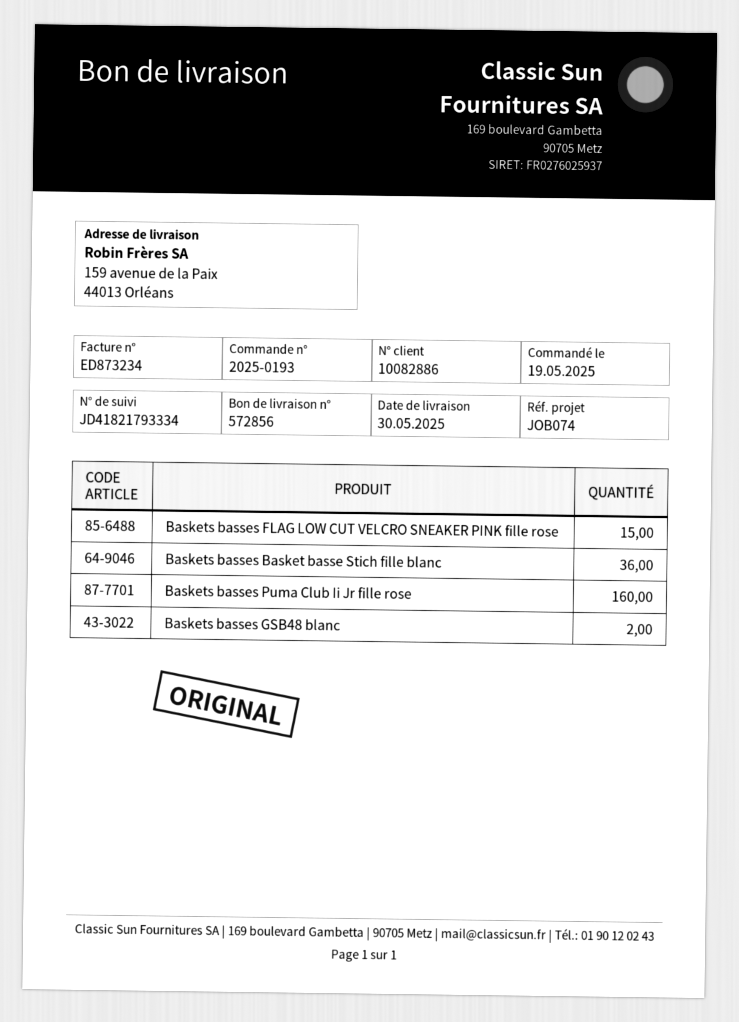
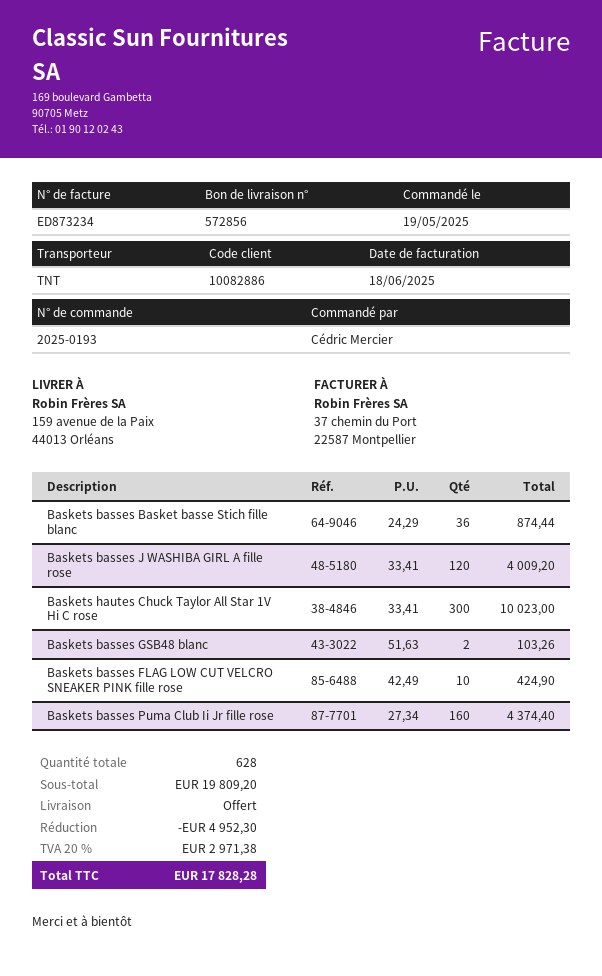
Baskets basses FLAG LOW CUT VELCRO SNEAKER PINK fille rose: 15 -> 10
Baskets basses J WASHIBA GIRL A fille rose: none -> 120
Baskets hautes Chuck Taylor All Star 1V Hi C rose: none -> 300

